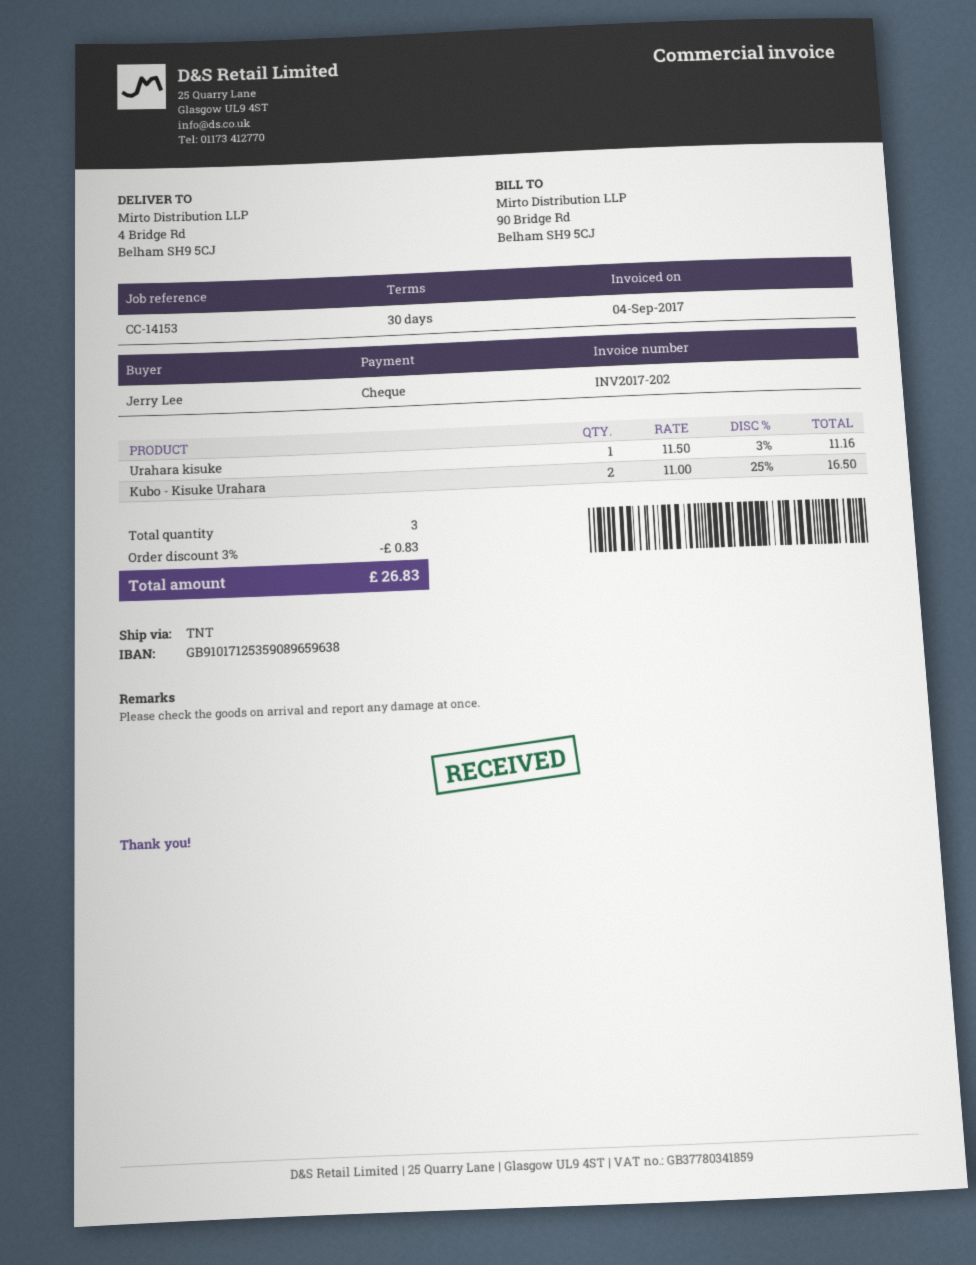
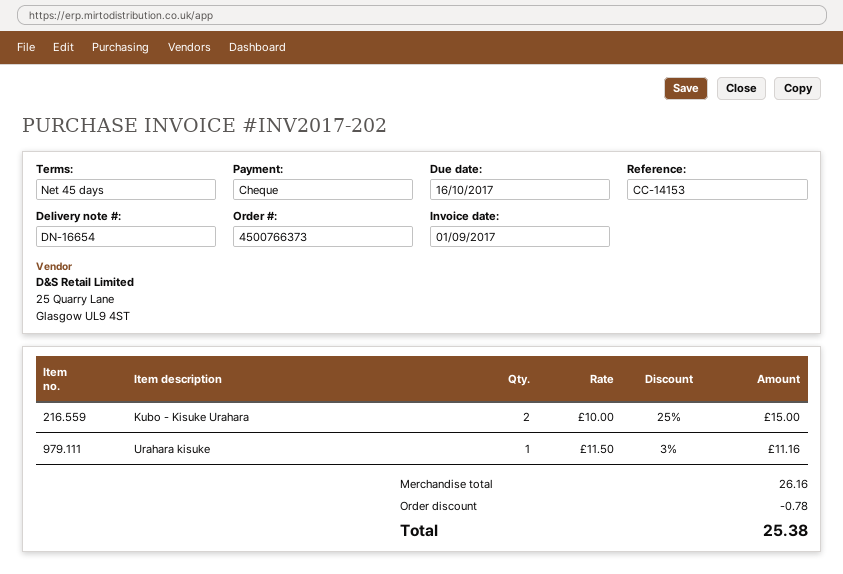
invoice date: 2017-09-04 -> 2017-09-01
payment terms: 30 days -> 45 days
Kubo - Kisuke Urahara: 2 x 11.00 - 25% = 16.50 -> 2 x 10.00 - 25% = 15.00
discount: 0.83 -> 0.78
total: 26.83 -> 25.38

